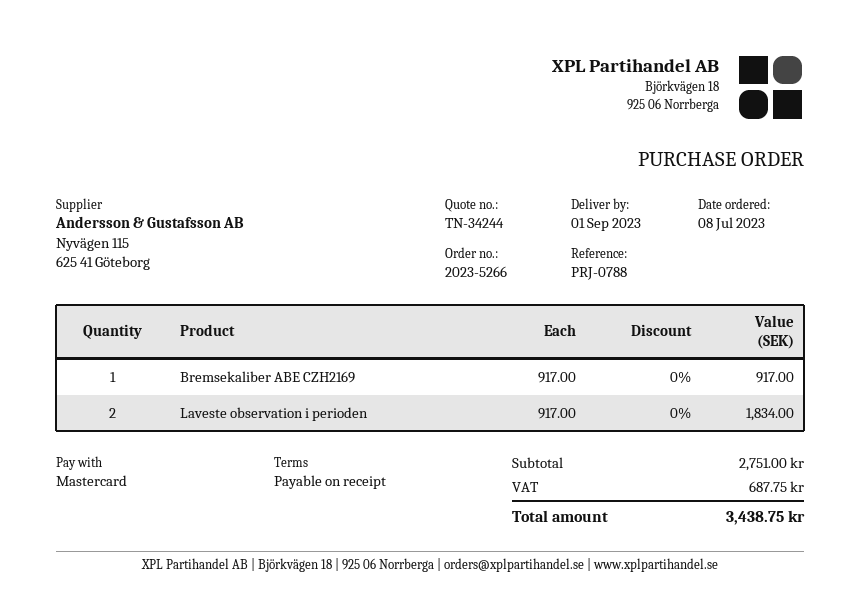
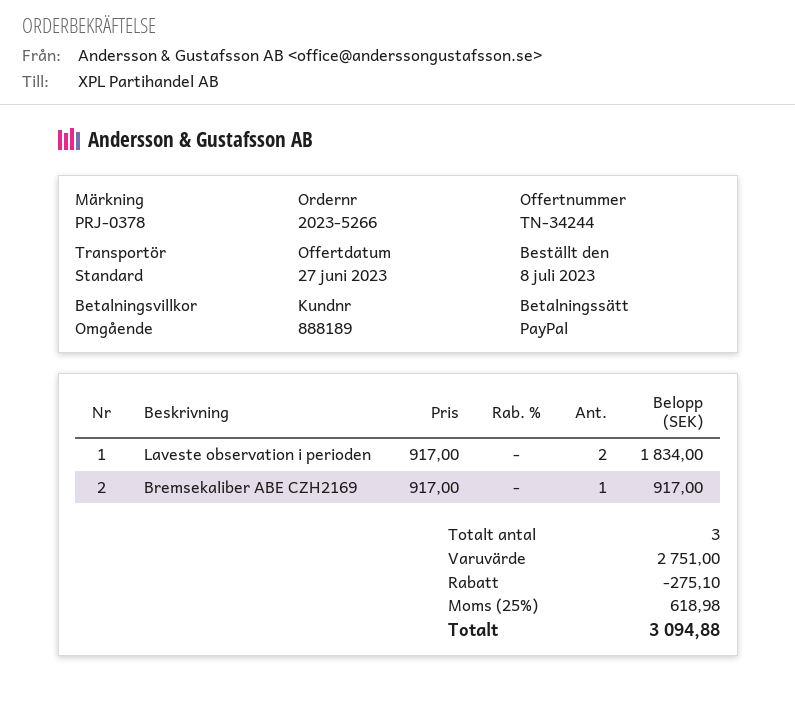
reference: PRJ-0788 -> PRJ-0378
payment method: Mastercard -> PayPal
discount: none -> 275.10
tax: 687.75 -> 618.98
total: 3438.75 -> 3094.88

